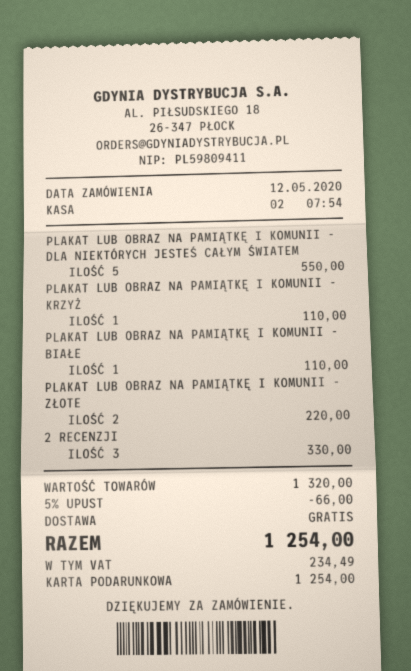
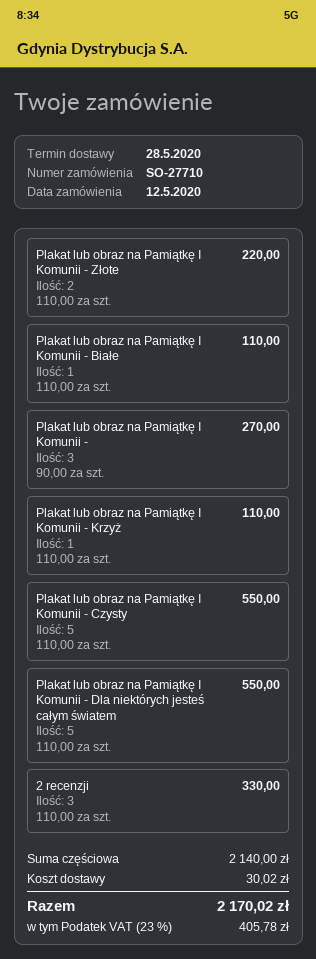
Plakat lub obraz na Pamiątkę I Komunii -: none -> 3 for 270.00
Plakat lub obraz na Pamiątkę I Komunii - Czysty: none -> 5 for 550.00
subtotal: 1320.00 -> 2140.00
discount: 5% = 66.00 -> none
shipping: 0.00 -> 30.02
tax: 234.49 -> 405.78
total: 1254.00 -> 2170.02

